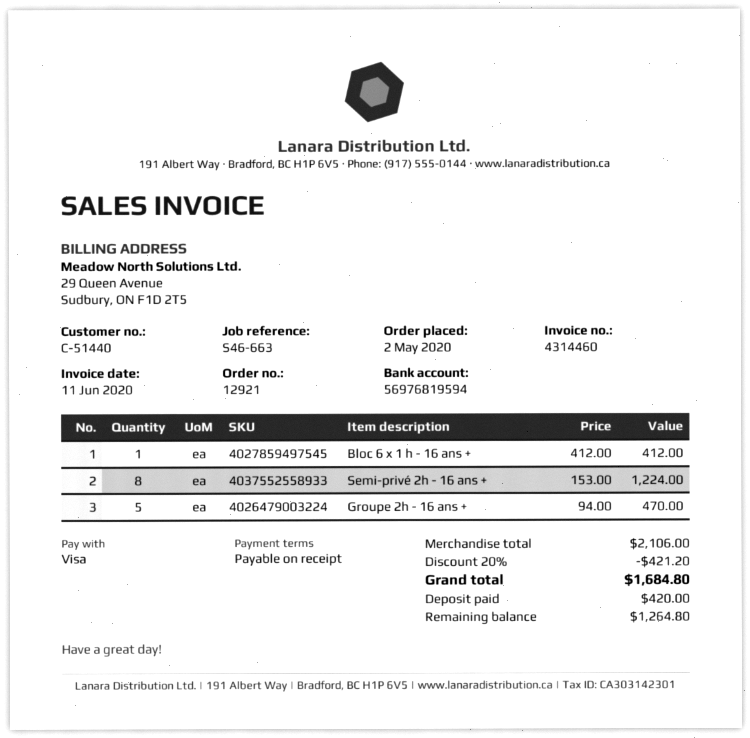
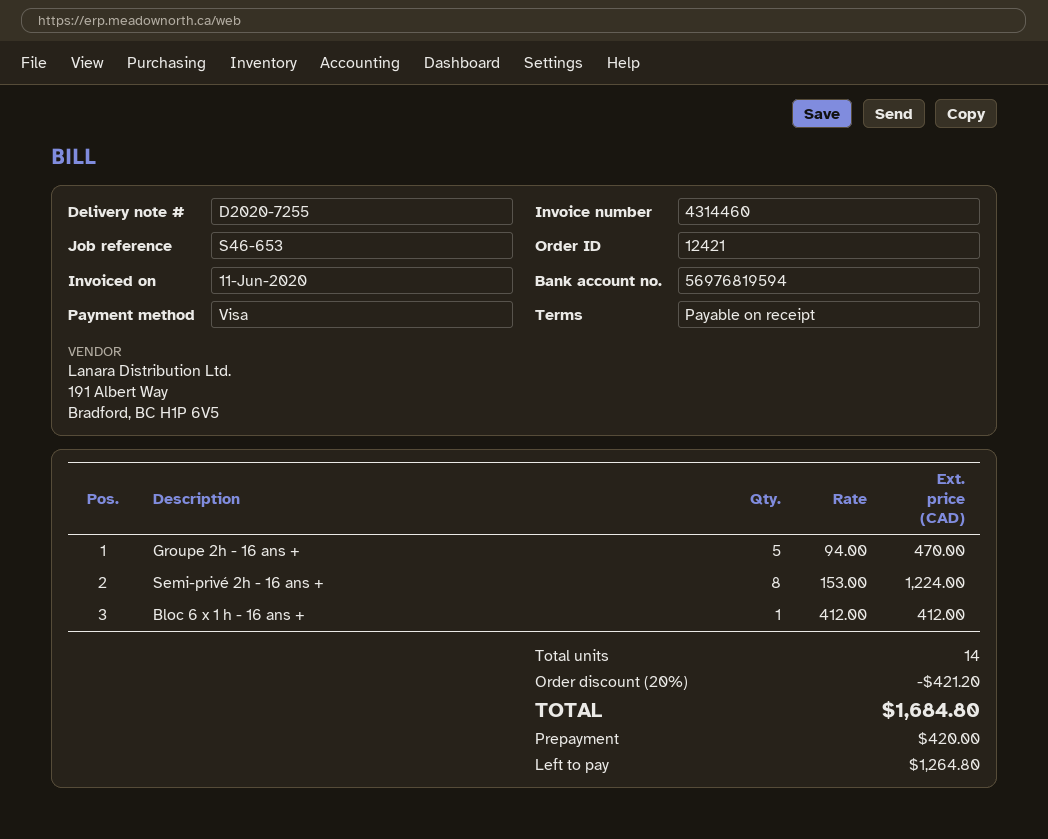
order number: 12921 -> 12421
reference: S46-663 -> S46-653

